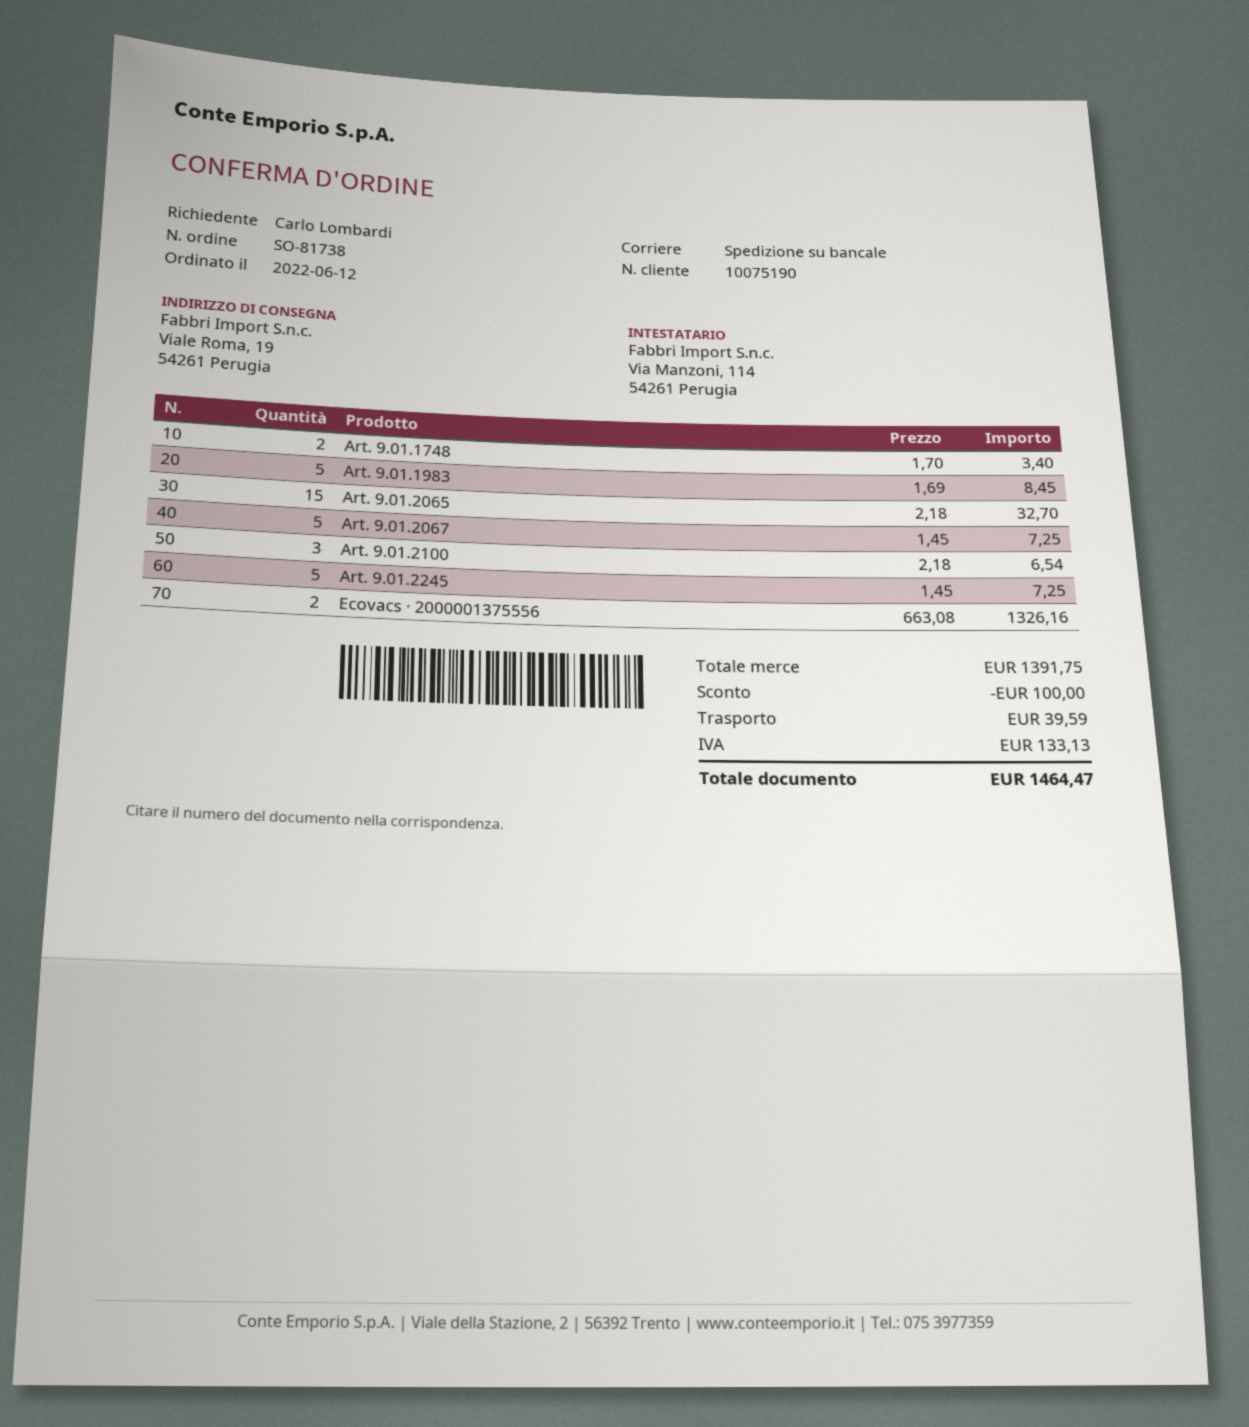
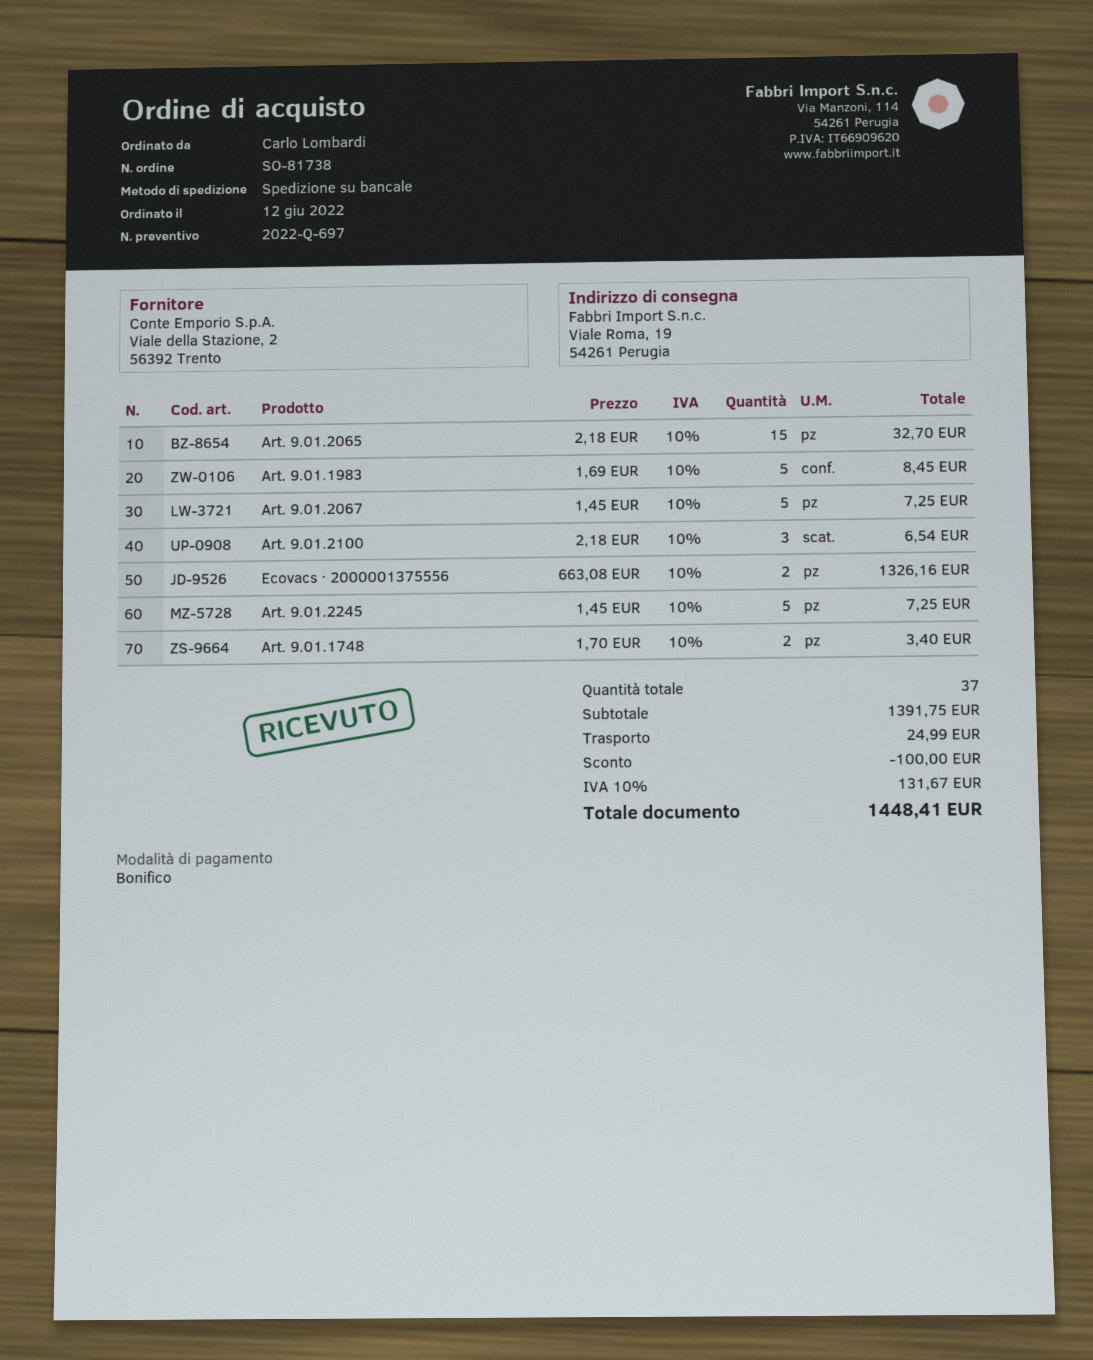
shipping: 39.59 -> 24.99
tax: 133.13 -> 131.67
total: 1464.47 -> 1448.41

